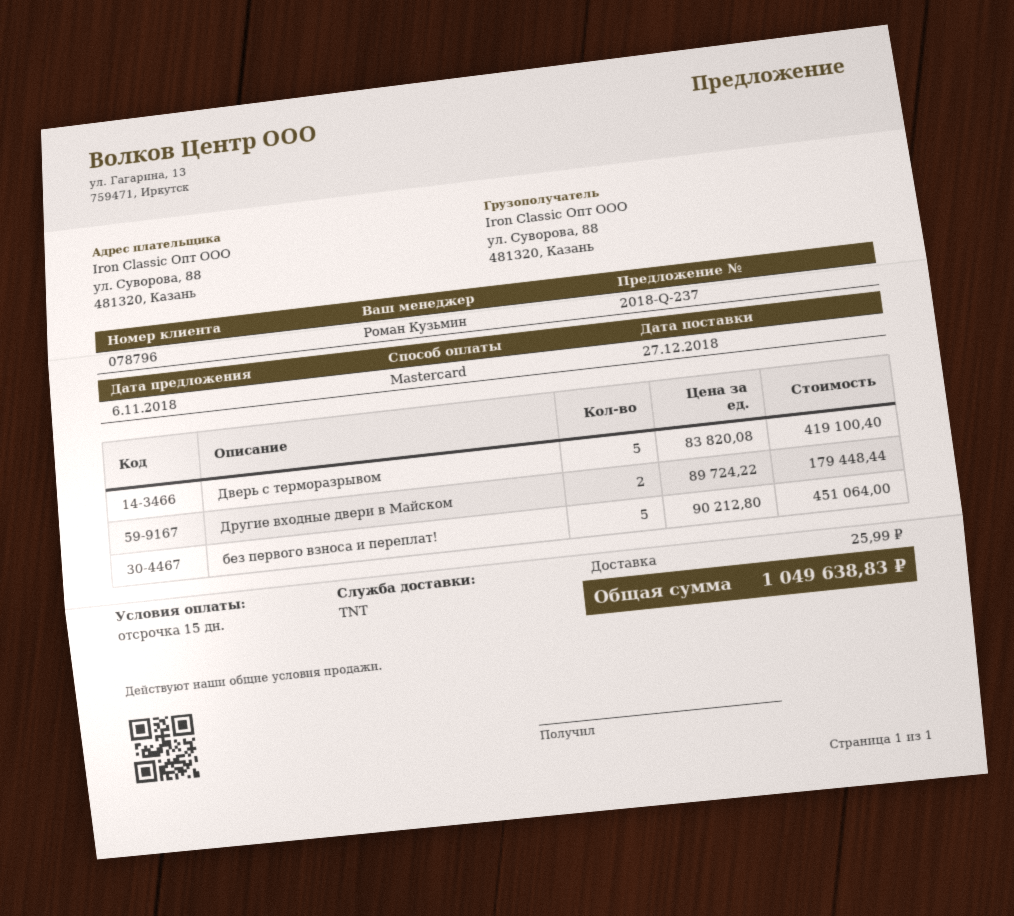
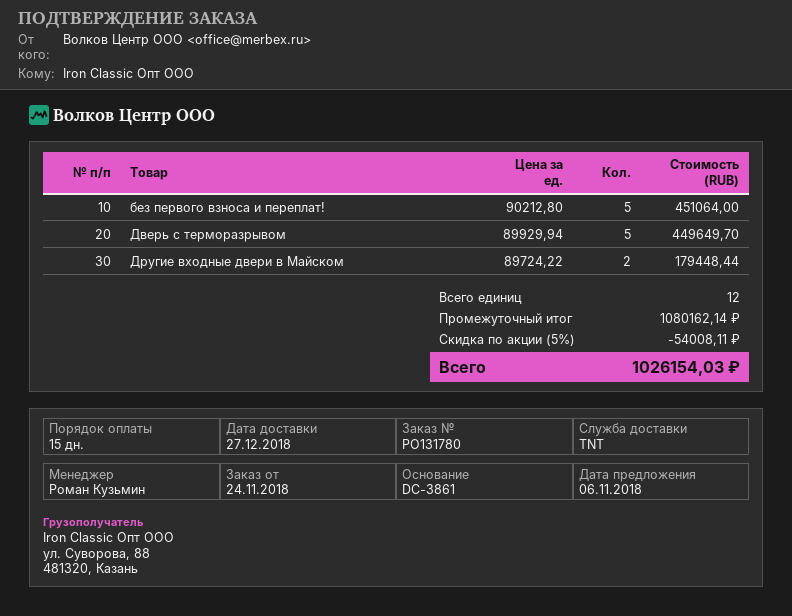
Дверь с терморазрывом: 5 x 83820.08 = 419100.40 -> 5 x 89929.94 = 449649.70
discount: none -> 5% = 54008.11
shipping: 25.99 -> none
total: 1049638.83 -> 1026154.03

